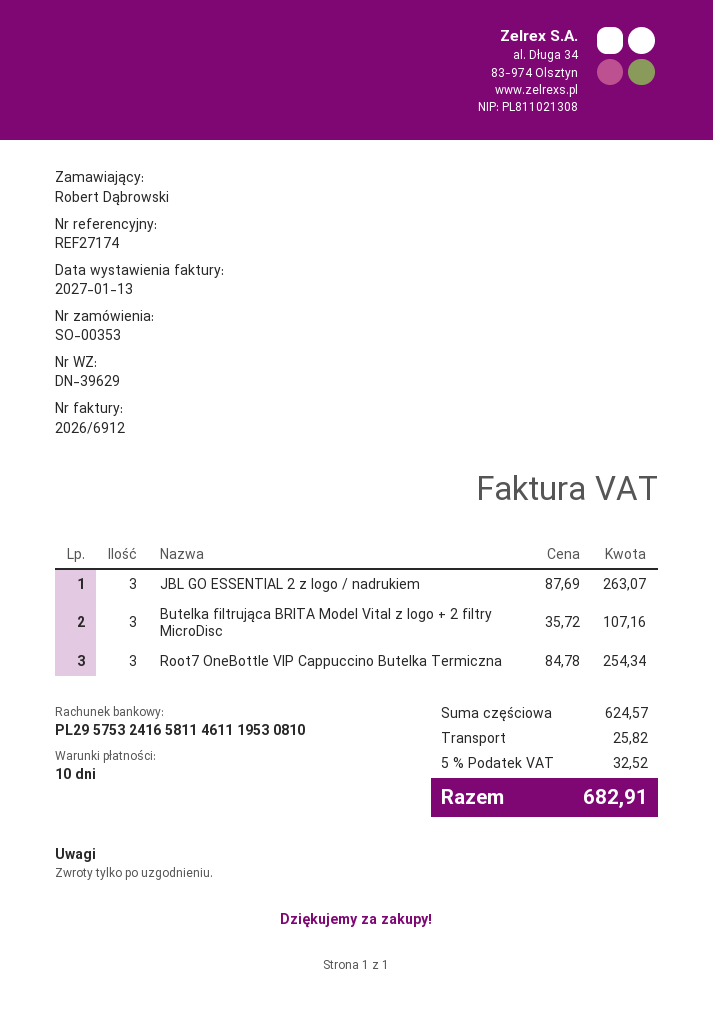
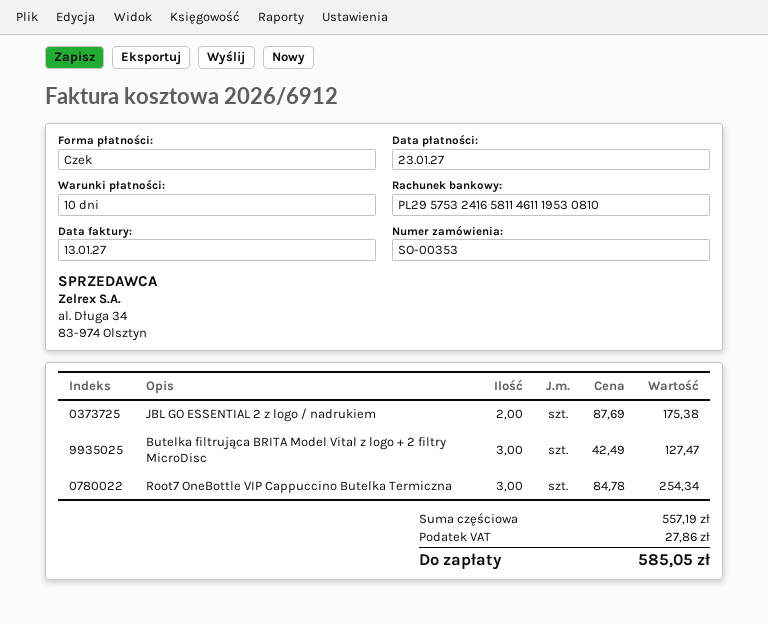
JBL GO ESSENTIAL 2 z logo / nadrukiem: 3 x 87.69 = 263.07 -> 2 x 87.69 = 175.38
Butelka filtrująca BRITA Model Vital z logo + 2 filtry MicroDisc: 3 x 35.72 = 107.16 -> 3 x 42.49 = 127.47
subtotal: 624.57 -> 557.19
shipping: 25.82 -> none
tax: 32.52 -> 27.86
total: 682.91 -> 585.05

